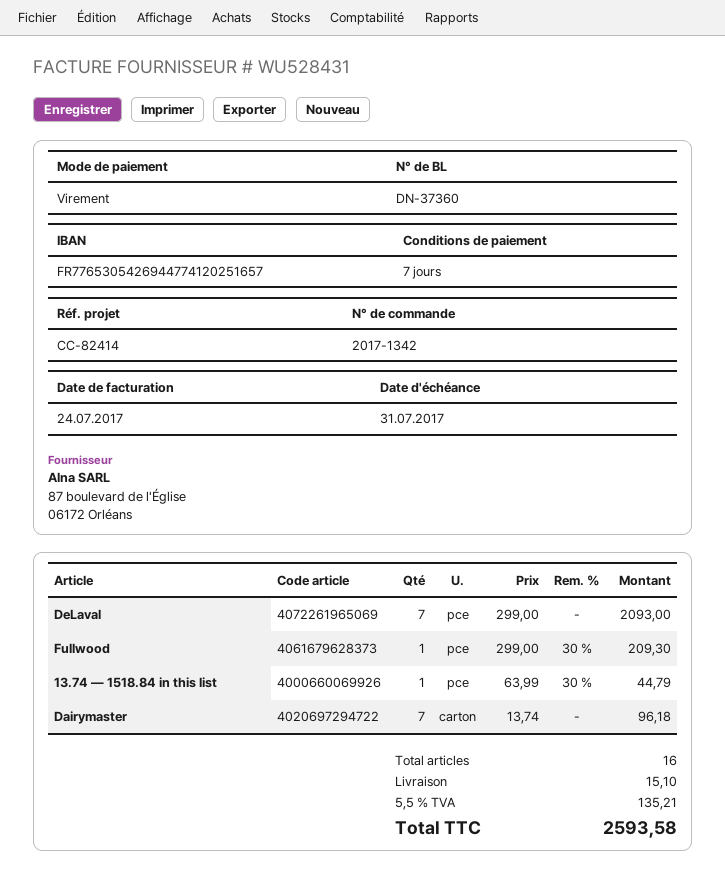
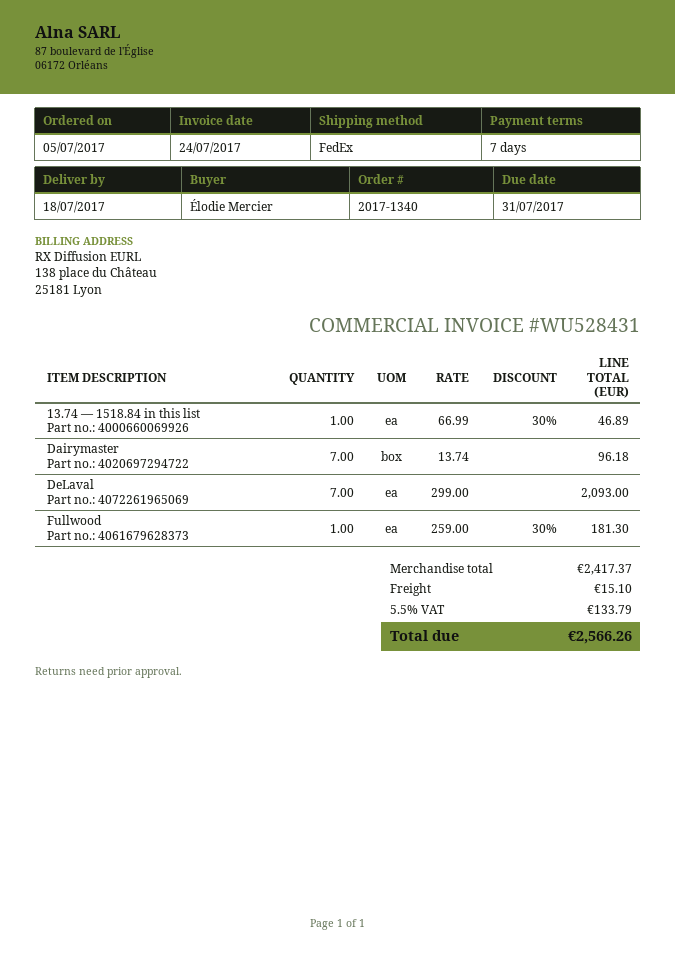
order number: 2017-1342 -> 2017-1340
Fullwood: 1 x 299.00 - 30% = 209.30 -> 1 x 259.00 - 30% = 181.30
13.74 — 1518.84 in this list: 1 x 63.99 - 30% = 44.79 -> 1 x 66.99 - 30% = 46.89
tax: 5.5% = 135.21 -> 5.5% = 133.79
total: 2593.58 -> 2566.26

